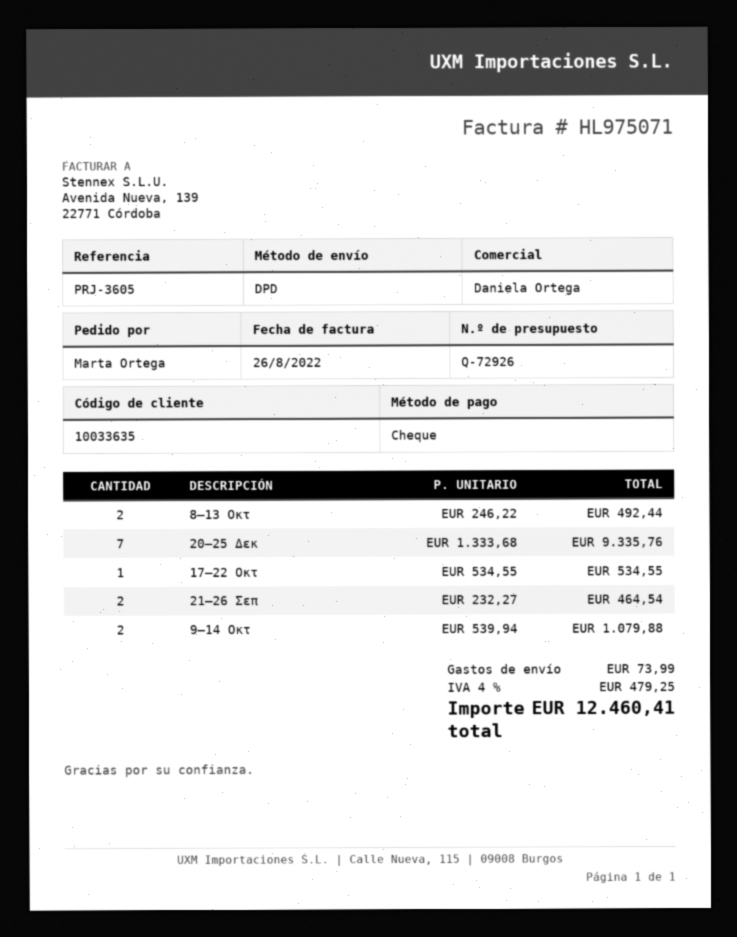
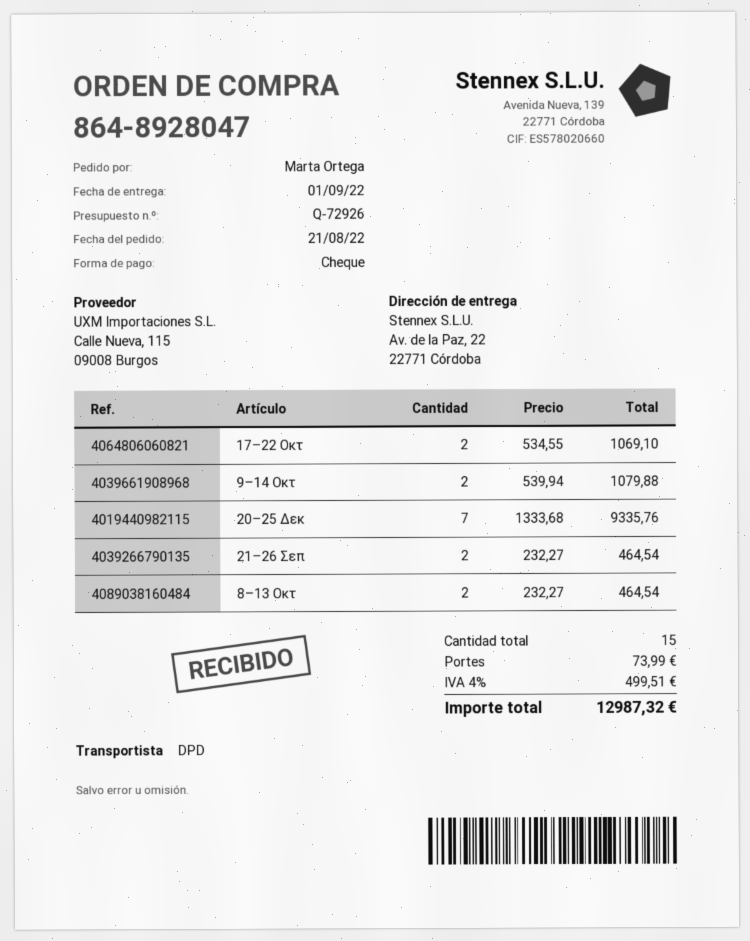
8–13 Οκτ: 2 x 246.22 = 492.44 -> 2 x 232.27 = 464.54
17–22 Οκτ: 1 x 534.55 = 534.55 -> 2 x 534.55 = 1069.10
tax: 4% = 479.25 -> 4% = 499.51
total: 12460.41 -> 12987.32

